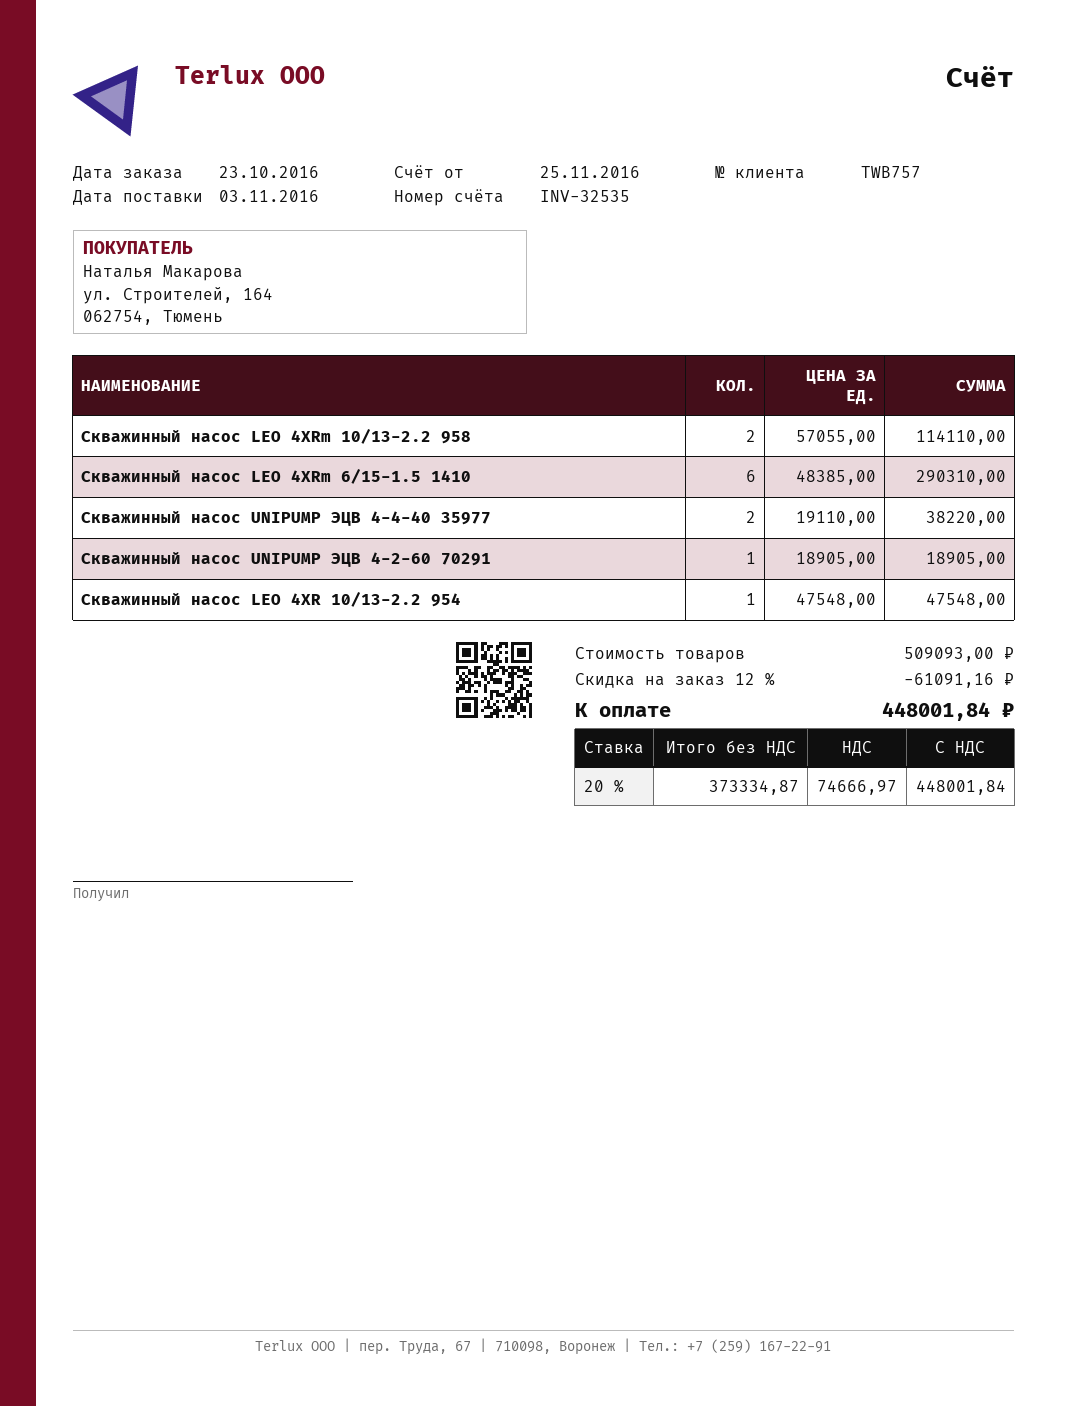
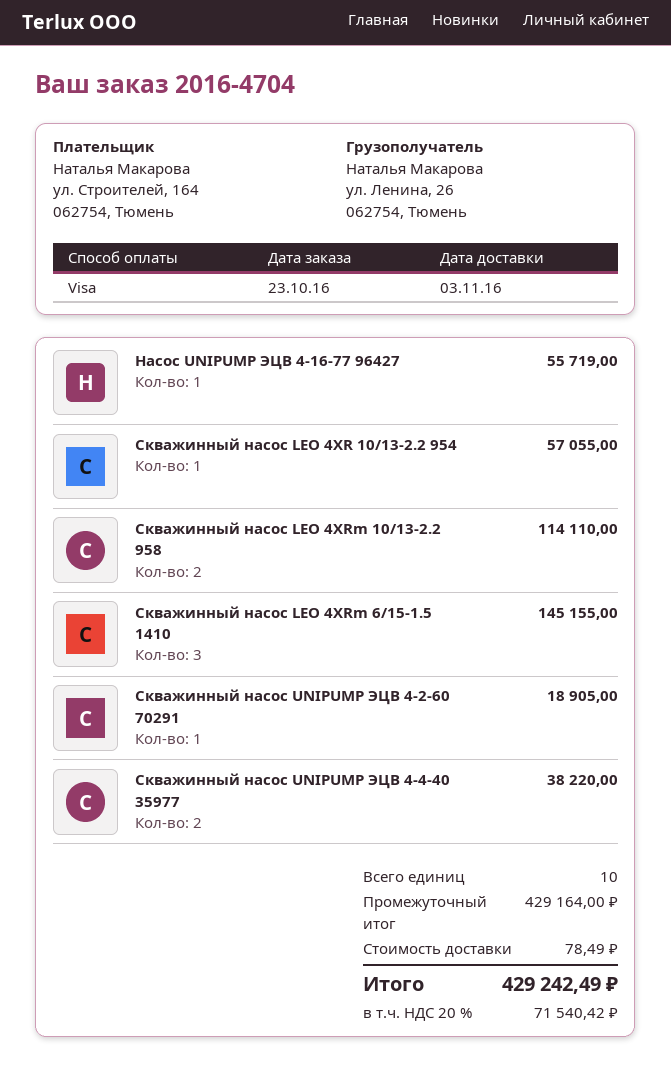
Скважинный насос LEO 4XRm 6/15-1.5 1410: 6 for 290310.00 -> 3 for 145155.00
Скважинный насос LEO 4XR 10/13-2.2 954: 1 for 47548.00 -> 1 for 57055.00
Насос UNIPUMP ЭЦВ 4-16-77 96427: none -> 1 for 55719.00
subtotal: 509093.00 -> 429164.00
discount: 12% = 61091.16 -> none
shipping: none -> 78.49
tax: 20% = 74666.97 -> 20% = 71540.42
total: 448001.84 -> 429242.49

